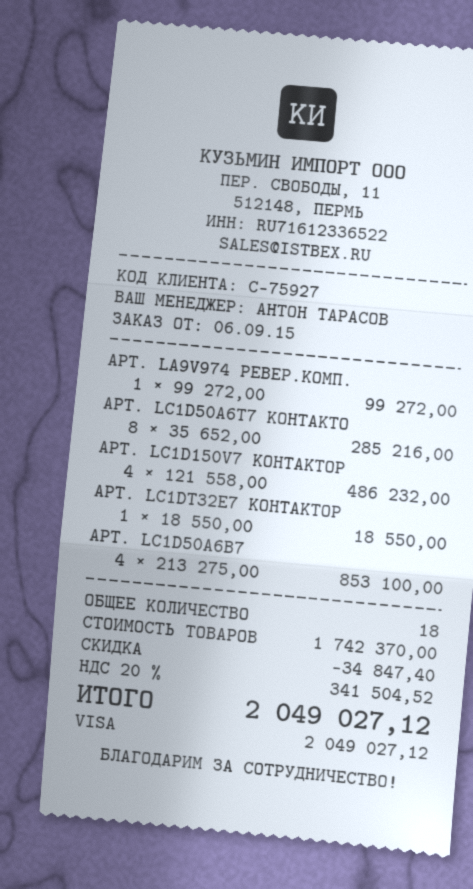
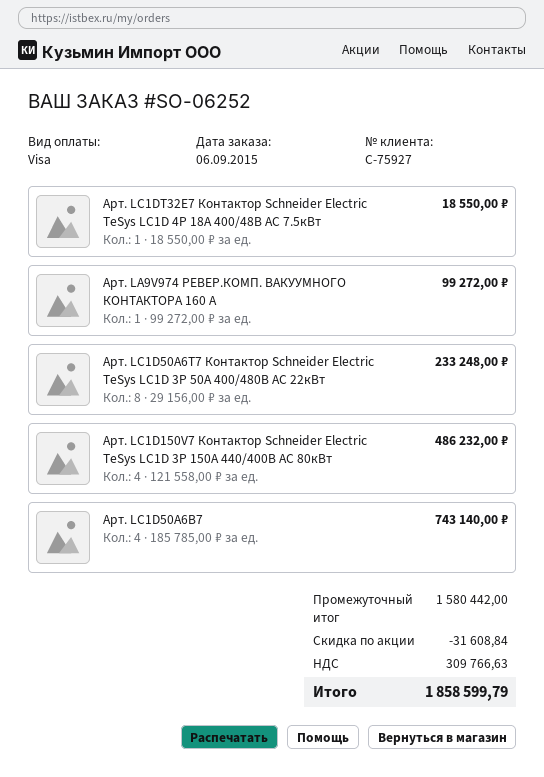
АРТ. LC1D50A6T7 КОНТАКТО: 8 x 35652.00 = 285216.00 -> 8 x 29156.00 = 233248.00
АРТ. LC1D50A6B7: 4 x 213275.00 = 853100.00 -> 4 x 185785.00 = 743140.00
subtotal: 1742370.00 -> 1580442.00
discount: 34847.40 -> 31608.84
tax: 341504.52 -> 309766.63
total: 2049027.12 -> 1858599.79

